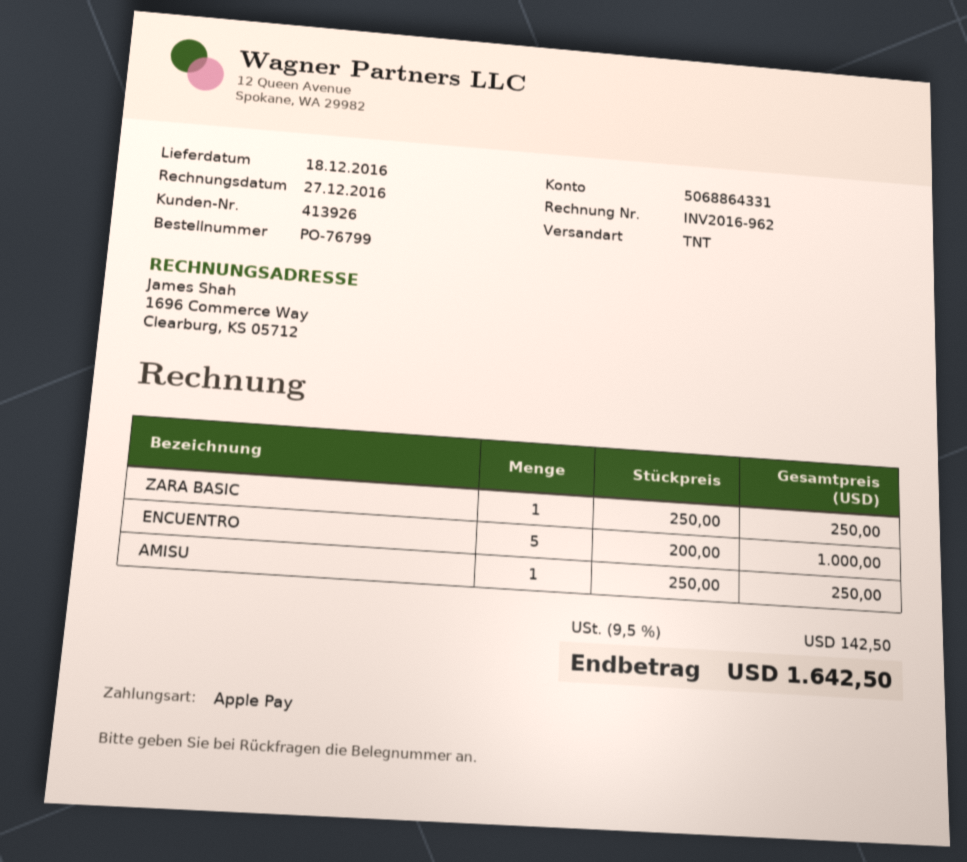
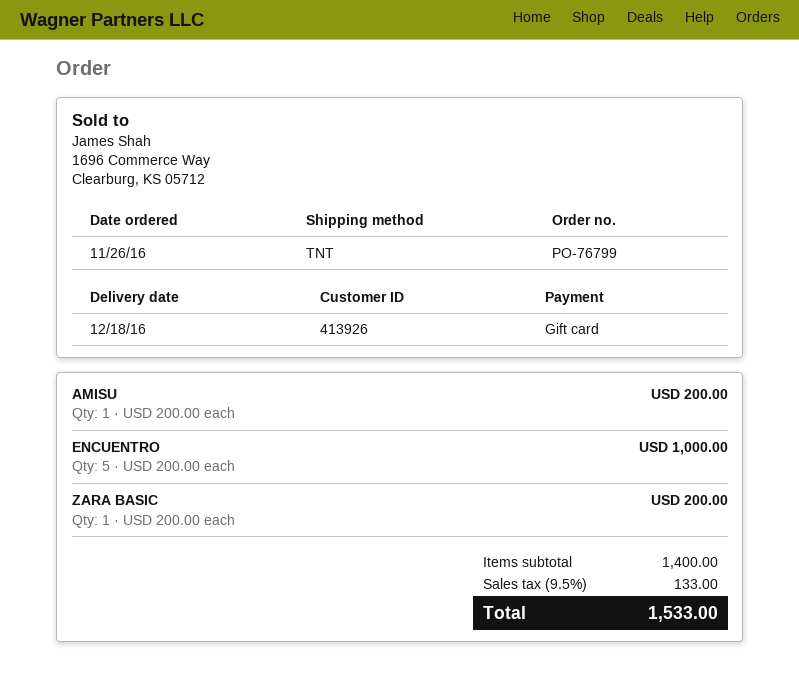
payment method: Apple Pay -> gift card
ZARA BASIC: 1 x 250.00 = 250.00 -> 1 x 200.00 = 200.00
AMISU: 1 x 250.00 = 250.00 -> 1 x 200.00 = 200.00
tax: 9.5% = 142.50 -> 9.5% = 133.00
total: 1642.50 -> 1533.00

